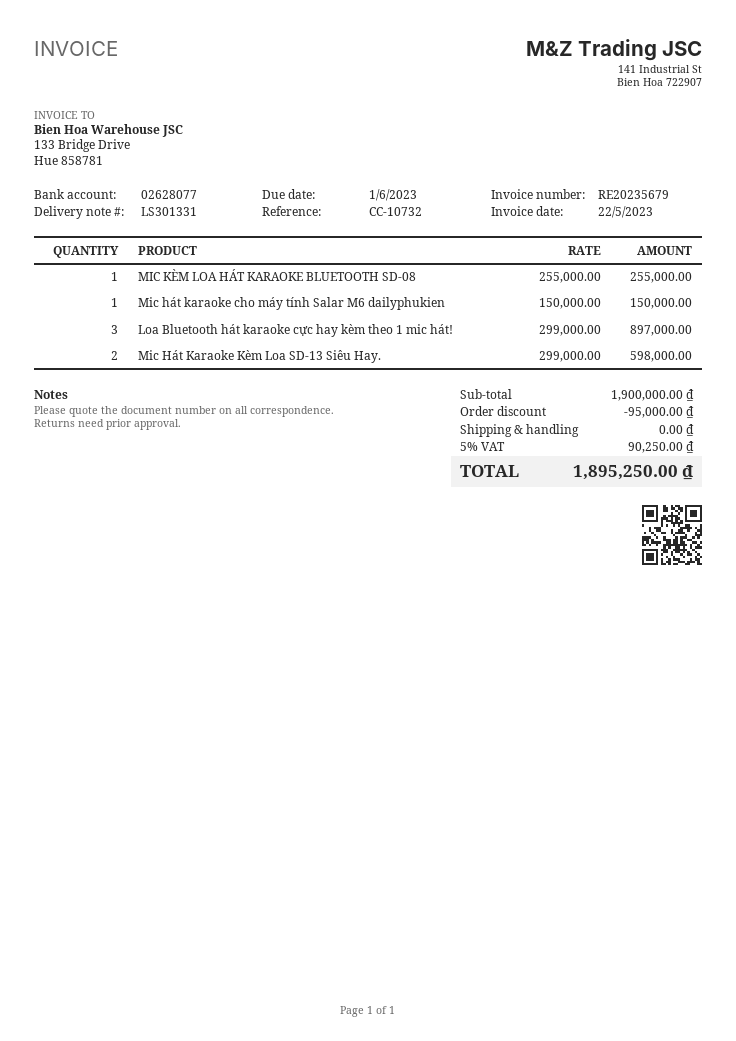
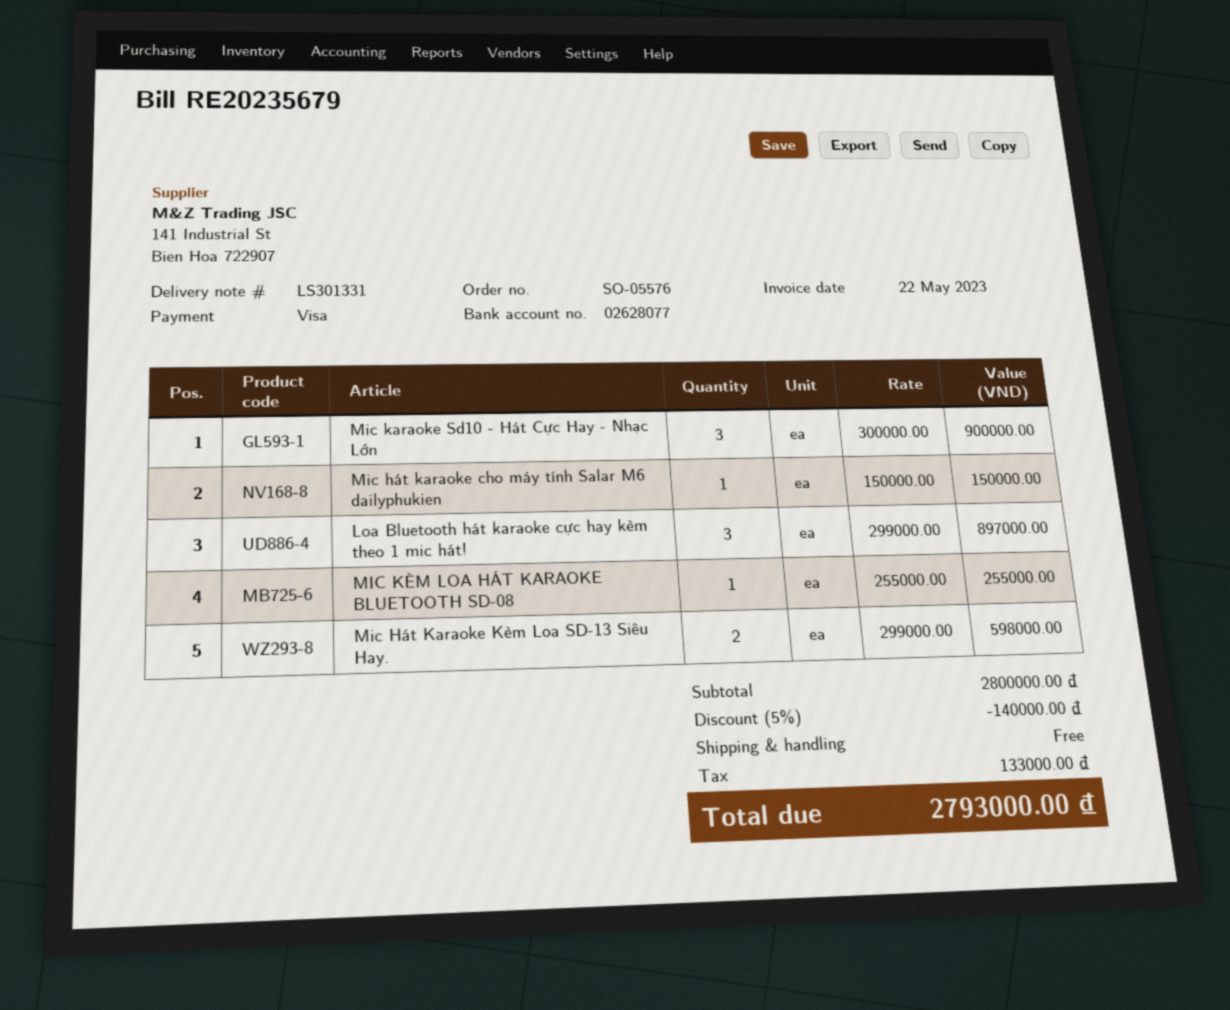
Mic karaoke Sd10 - Hát Cực Hay - Nhạc Lớn: none -> 3 x 300000.00 = 900000.00
subtotal: 1900000.00 -> 2800000.00
discount: 95000.00 -> 140000.00
tax: 90250.00 -> 133000.00
total: 1895250.00 -> 2793000.00

